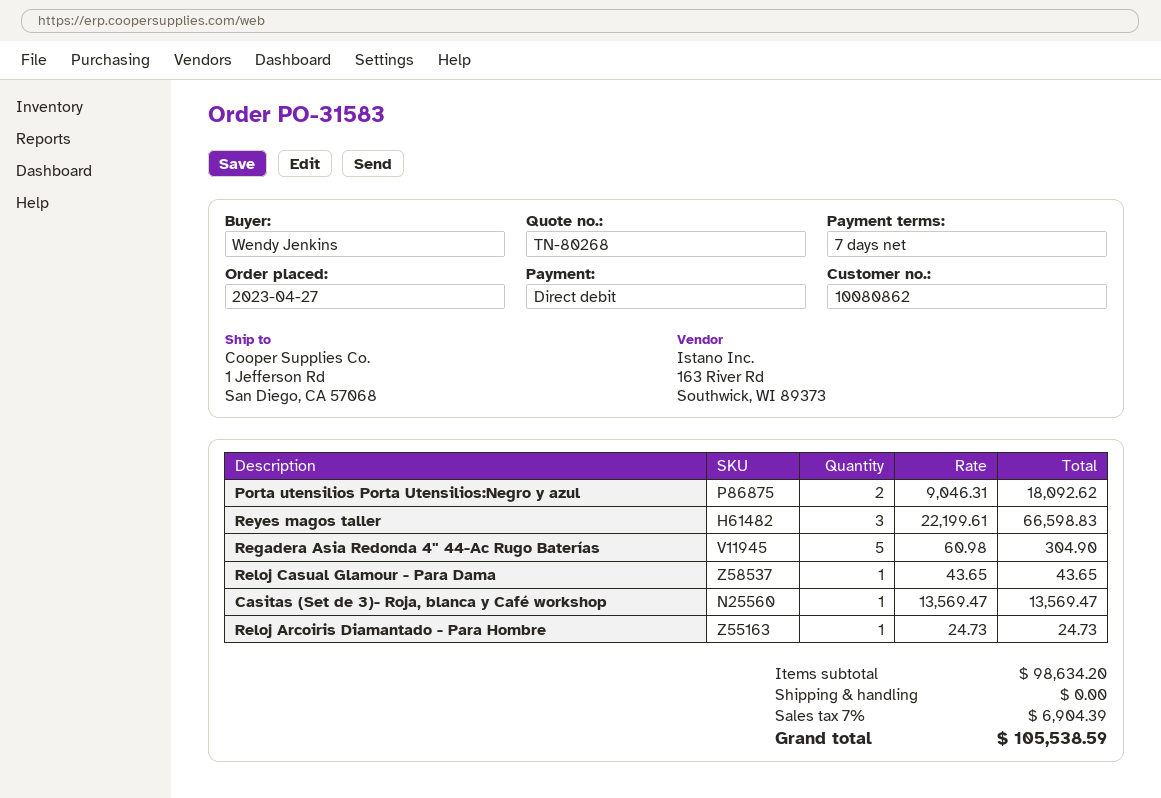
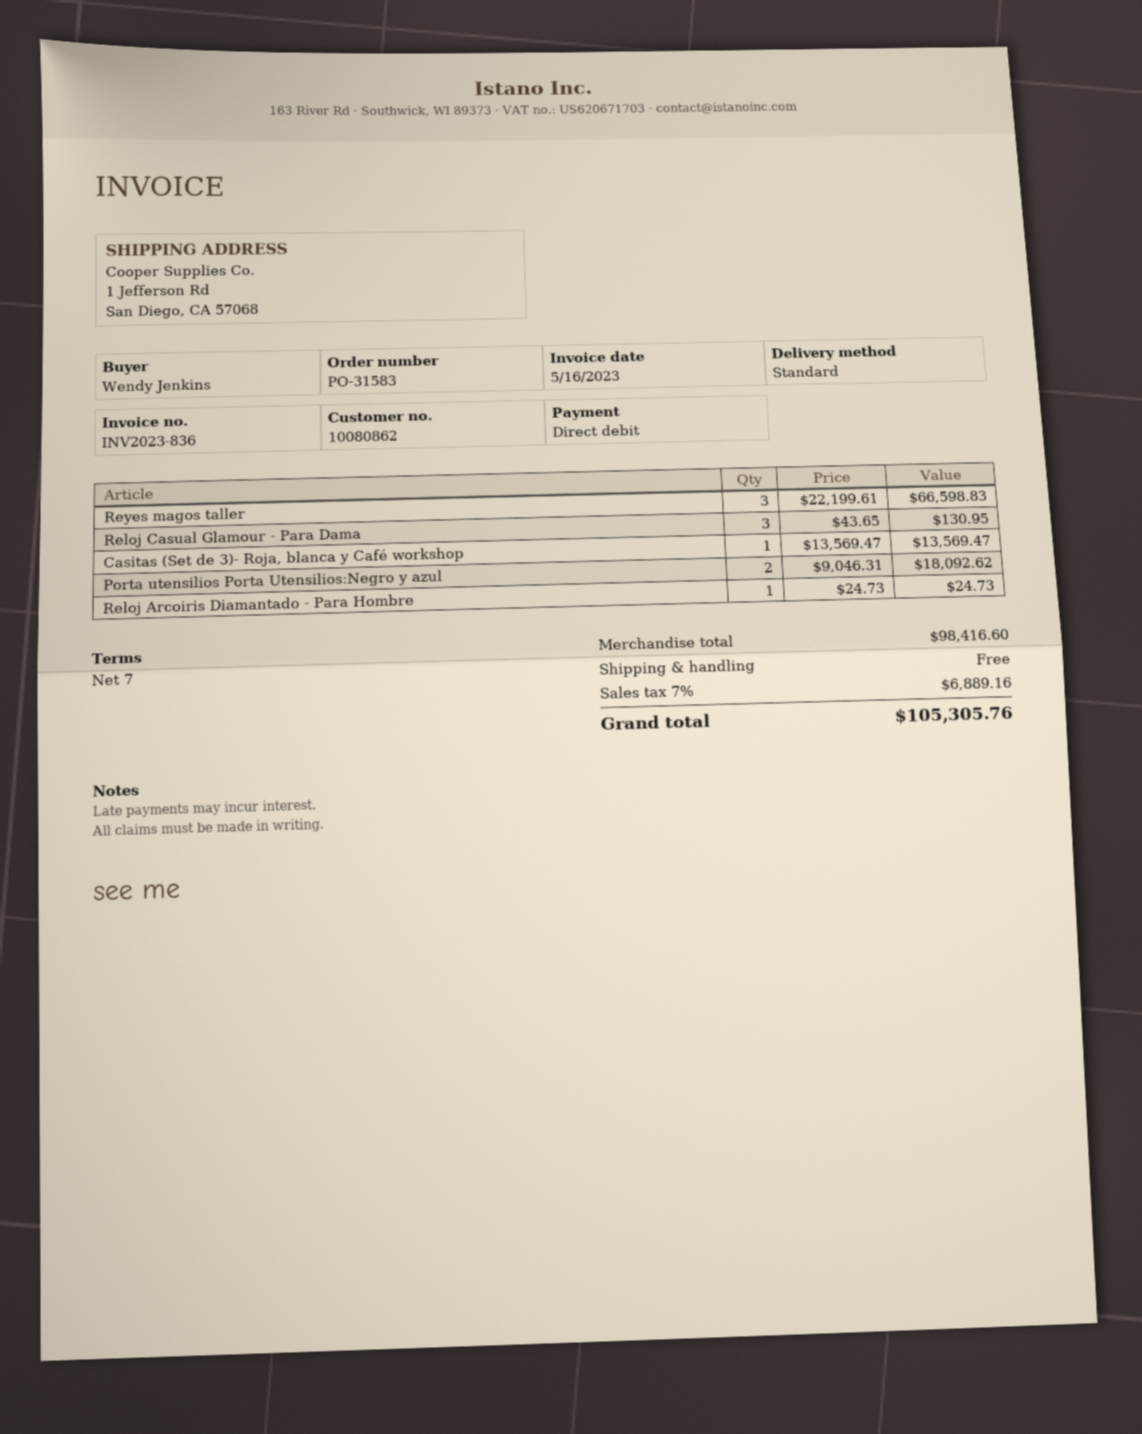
Regadera Asia Redonda 4" 44-Ac Rugo Baterías: 5 x 60.98 = 304.90 -> none
Reloj Casual Glamour - Para Dama: 1 x 43.65 = 43.65 -> 3 x 43.65 = 130.95
subtotal: 98634.20 -> 98416.60
tax: 7% = 6904.39 -> 7% = 6889.16
total: 105538.59 -> 105305.76

